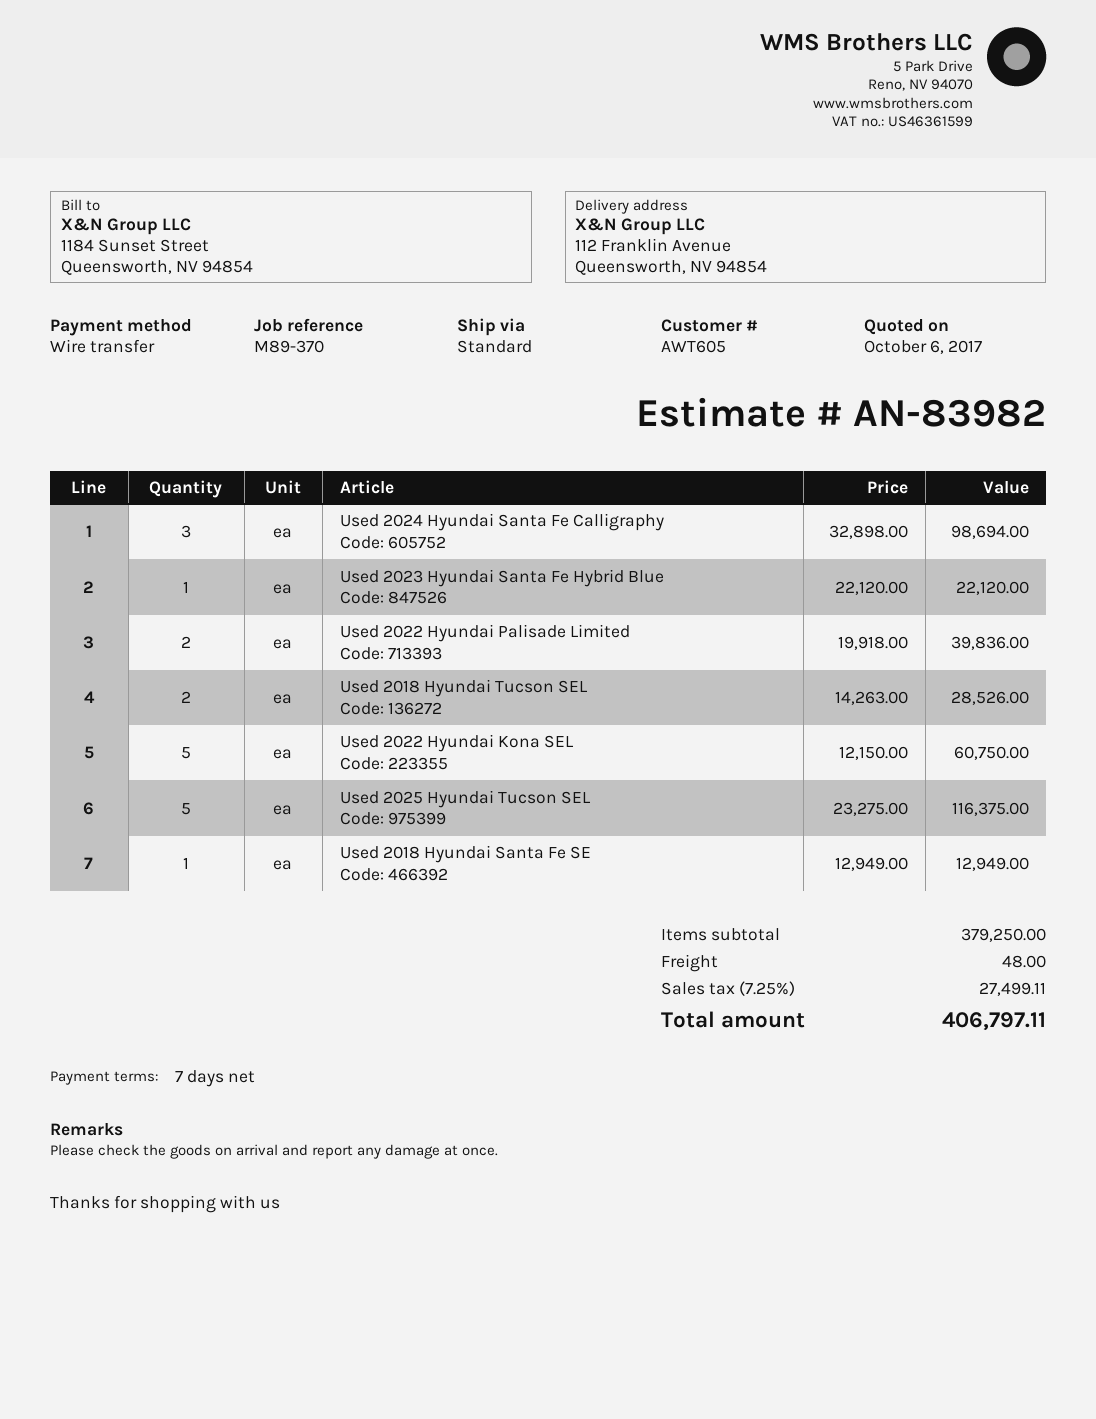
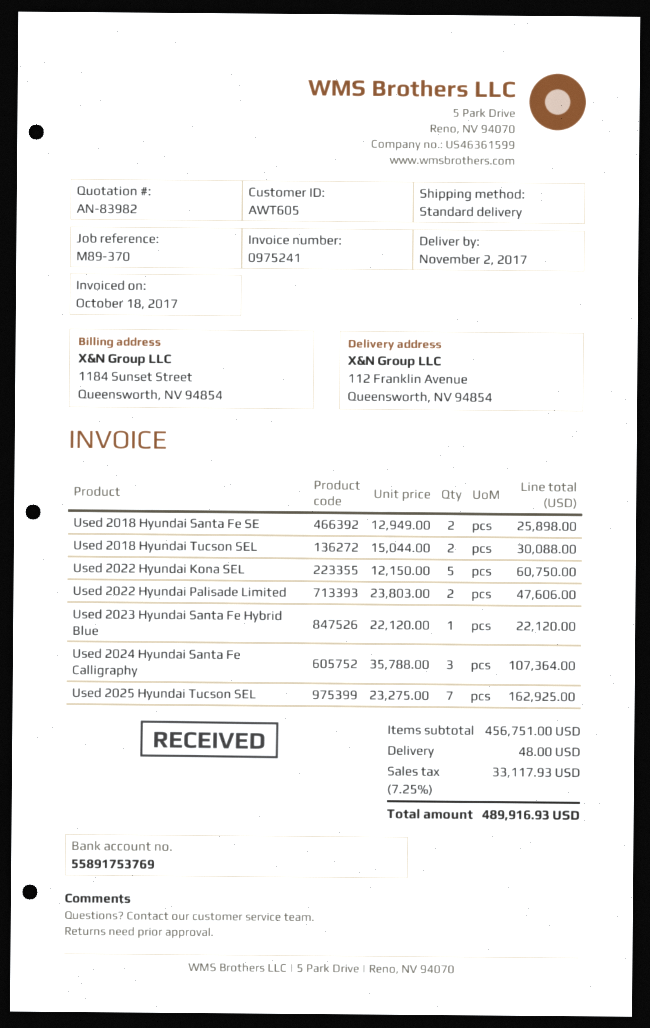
Used 2024 Hyundai Santa Fe Calligraphy: 3 x 32898.00 = 98694.00 -> 3 x 35788.00 = 107364.00
Used 2022 Hyundai Palisade Limited: 2 x 19918.00 = 39836.00 -> 2 x 23803.00 = 47606.00
Used 2018 Hyundai Tucson SEL: 2 x 14263.00 = 28526.00 -> 2 x 15044.00 = 30088.00
Used 2025 Hyundai Tucson SEL: 5 x 23275.00 = 116375.00 -> 7 x 23275.00 = 162925.00
Used 2018 Hyundai Santa Fe SE: 1 x 12949.00 = 12949.00 -> 2 x 12949.00 = 25898.00
subtotal: 379250.00 -> 456751.00
tax: 7.25% = 27499.11 -> 7.25% = 33117.93
total: 406797.11 -> 489916.93

